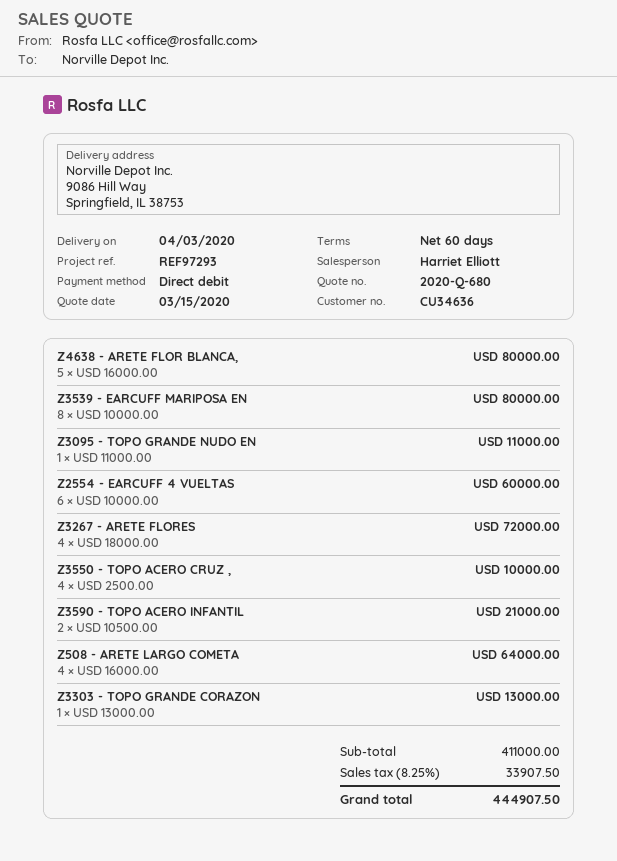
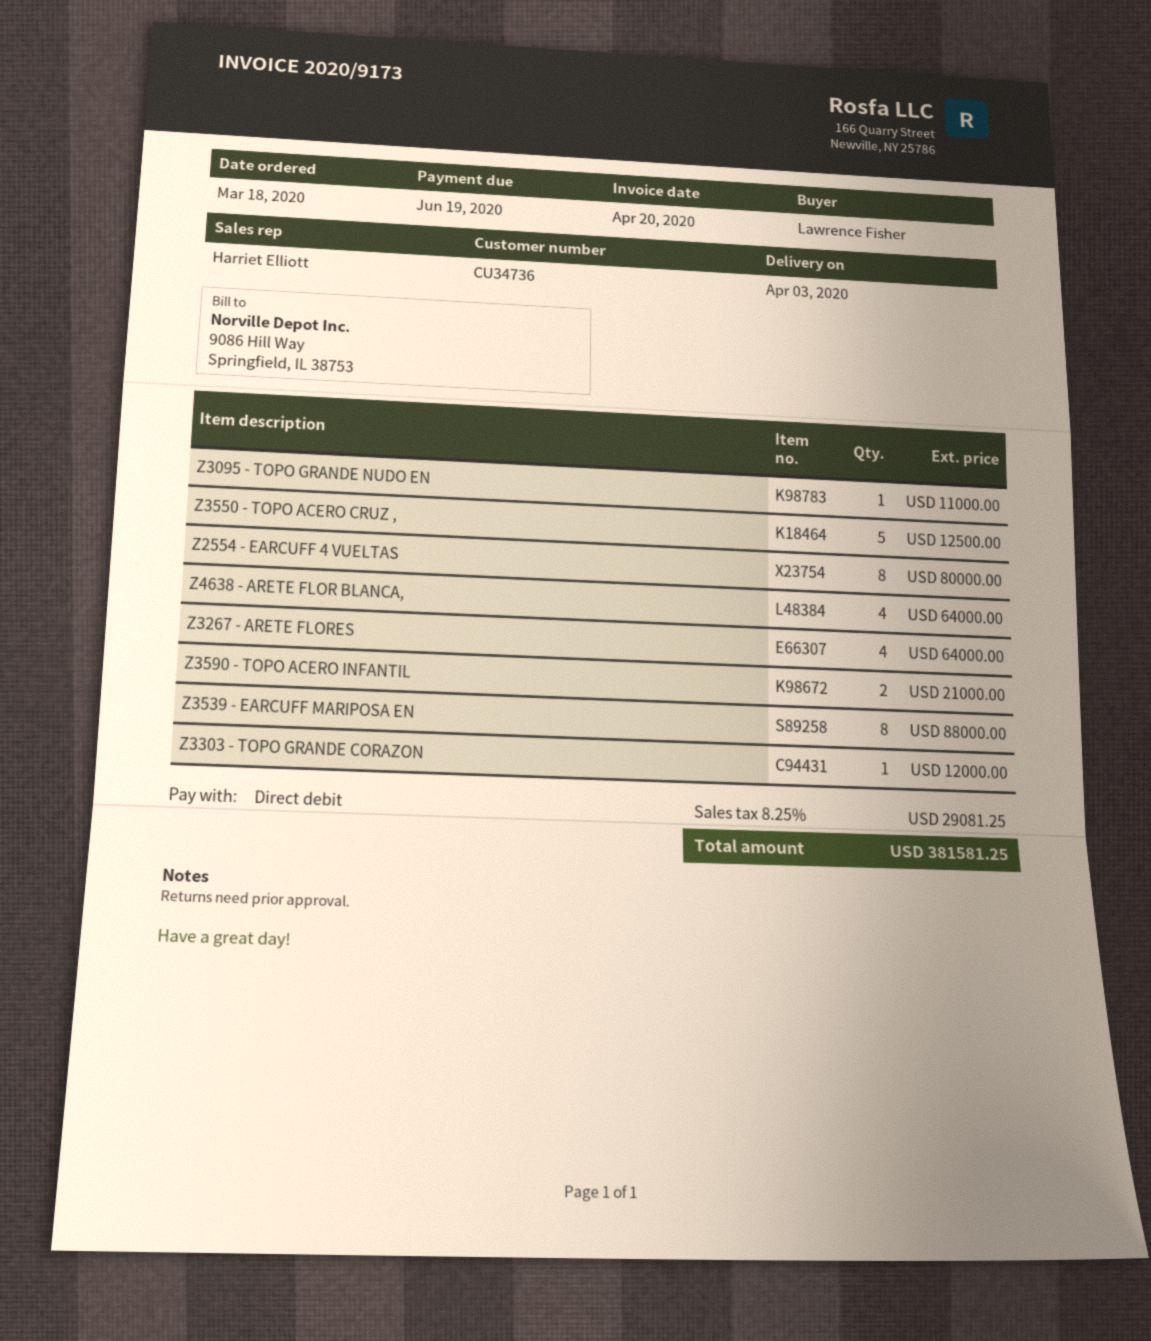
customer number: CU34636 -> CU34736
Z4638 - ARETE FLOR BLANCA,: 5 for 80000.00 -> 4 for 64000.00
Z3539 - EARCUFF MARIPOSA EN: 8 for 80000.00 -> 8 for 88000.00
Z2554 - EARCUFF 4 VUELTAS: 6 for 60000.00 -> 8 for 80000.00
Z3267 - ARETE FLORES: 4 for 72000.00 -> 4 for 64000.00
Z3550 - TOPO ACERO CRUZ ,: 4 for 10000.00 -> 5 for 12500.00
Z508 - ARETE LARGO COMETA: 4 for 64000.00 -> none
Z3303 - TOPO GRANDE CORAZON: 1 for 13000.00 -> 1 for 12000.00
tax: 8.25% = 33907.50 -> 8.25% = 29081.25
total: 444907.50 -> 381581.25

